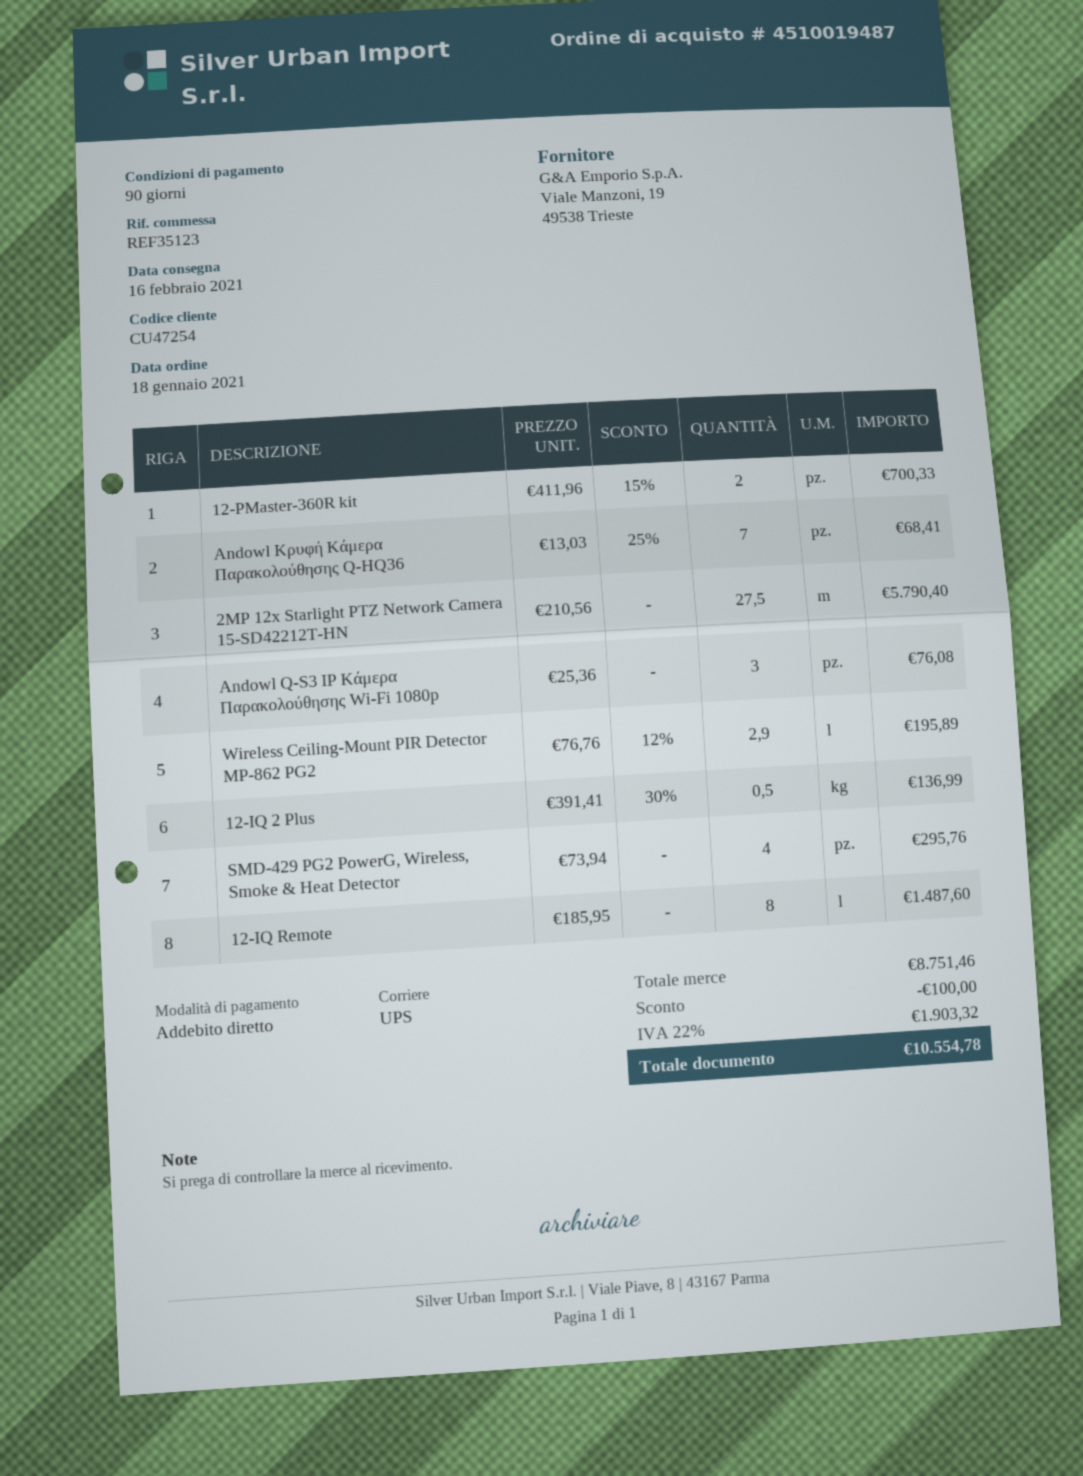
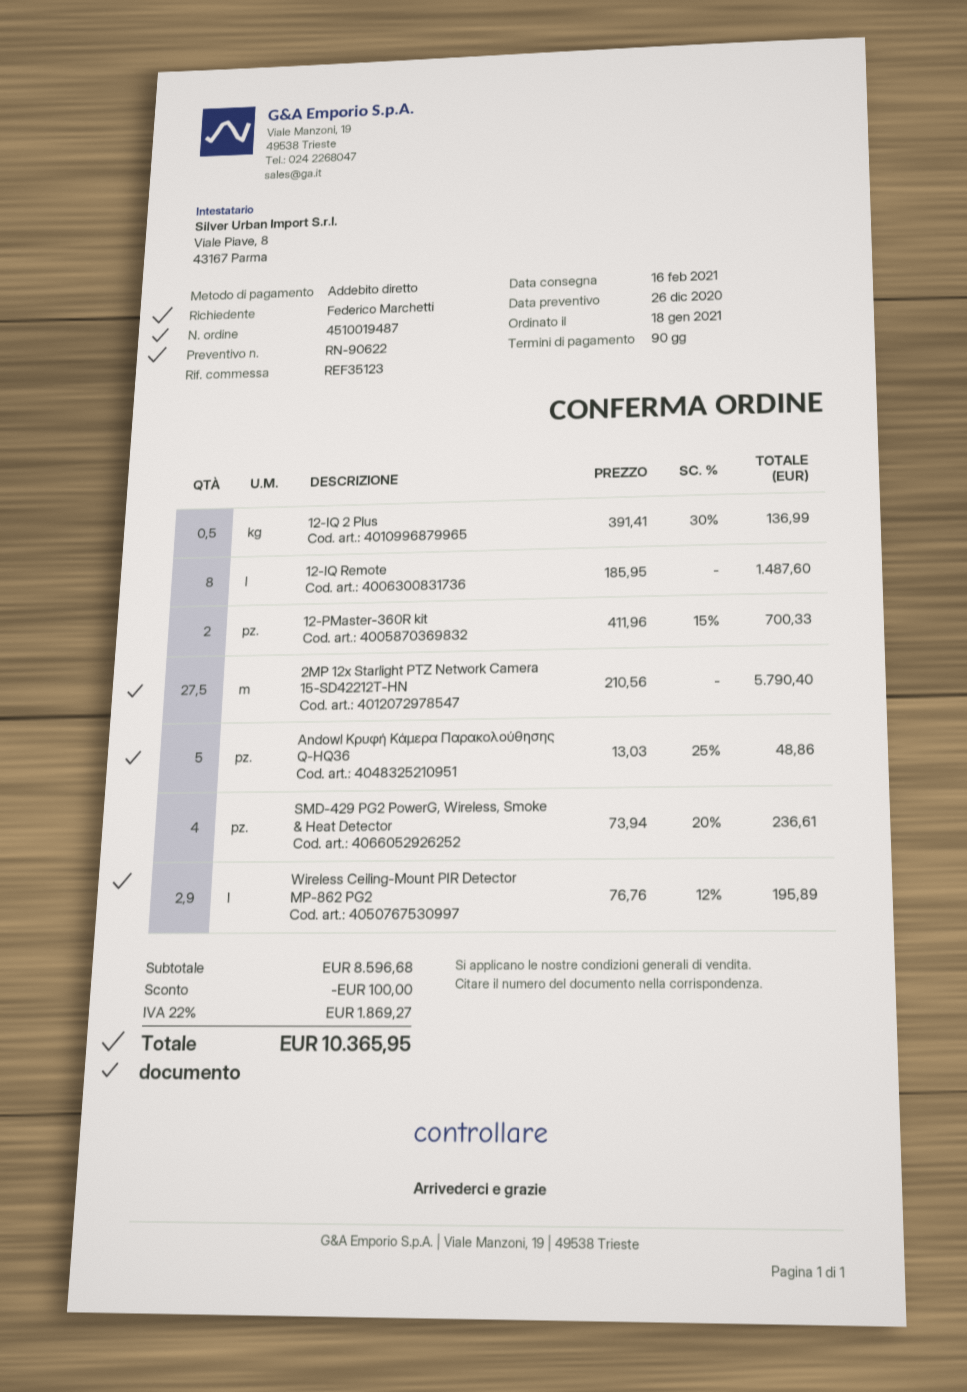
Andowl Κρυφή Κάμερα Παρακολούθησης Q-HQ36: 7 x 13.03 - 25% = 68.41 -> 5 x 13.03 - 25% = 48.86
Andowl Q-S3 IP Κάμερα Παρακολούθησης Wi-Fi 1080p: 3 x 25.36 = 76.08 -> none
SMD-429 PG2 PowerG, Wireless, Smoke & Heat Detector: 4 x 73.94 = 295.76 -> 4 x 73.94 - 20% = 236.61
subtotal: 8751.46 -> 8596.68
tax: 22% = 1903.32 -> 22% = 1869.27
total: 10554.78 -> 10365.95

